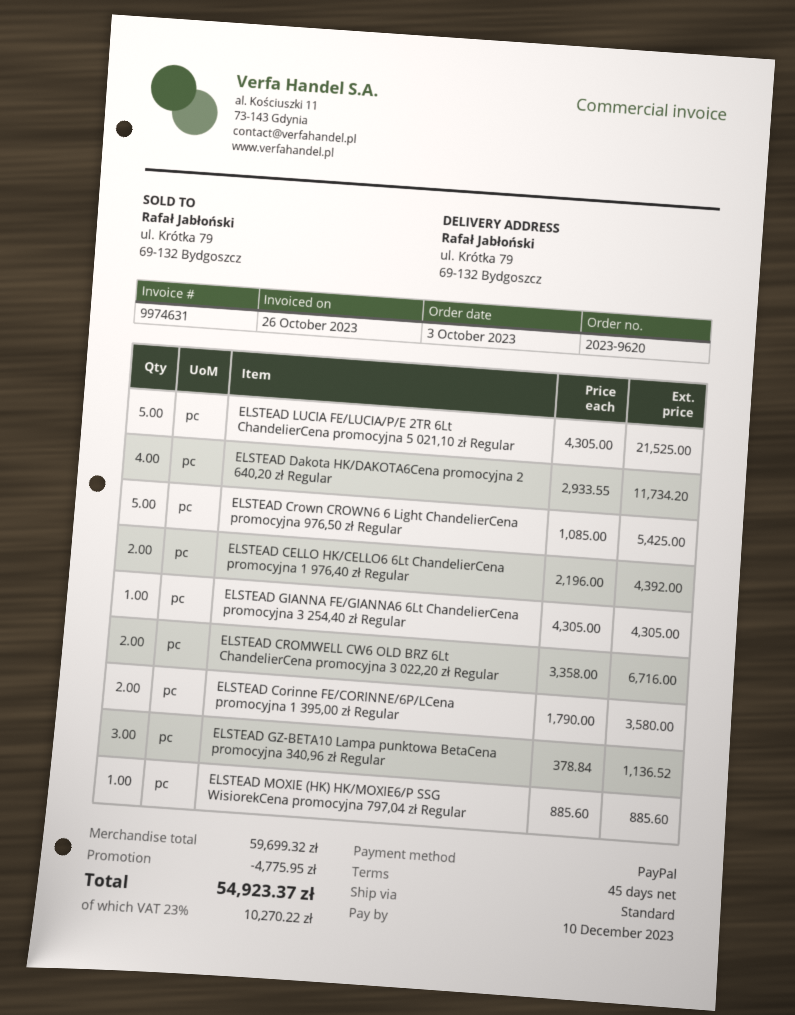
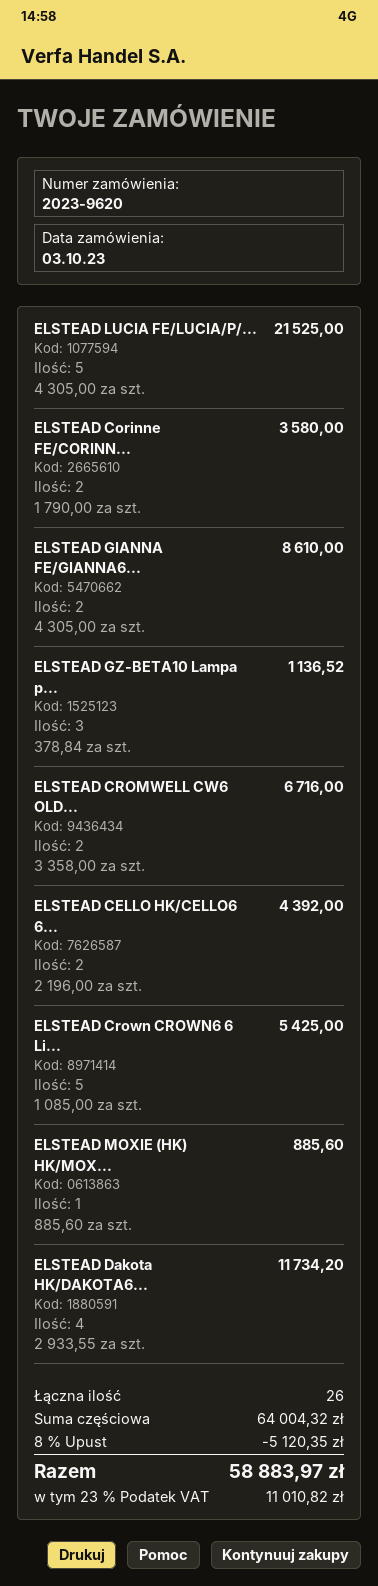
ELSTEAD GIANNA FE/GIANNA6 6Lt ChandelierCena promocyjna 3 254,40 zł Regular: 1 x 4305.00 = 4305.00 -> 2 x 4305.00 = 8610.00
subtotal: 59699.32 -> 64004.32
discount: 4775.95 -> 5120.35
tax: 23% = 10270.22 -> 23% = 11010.82
total: 54923.37 -> 58883.97

